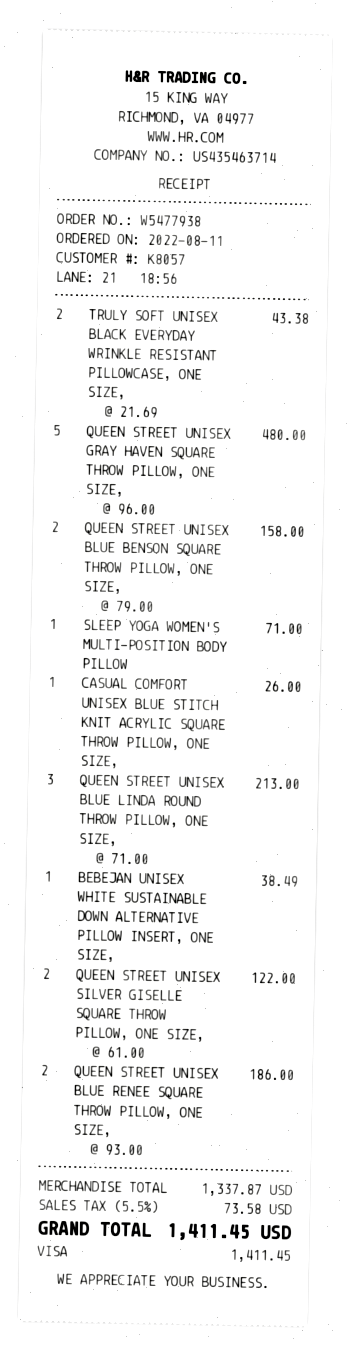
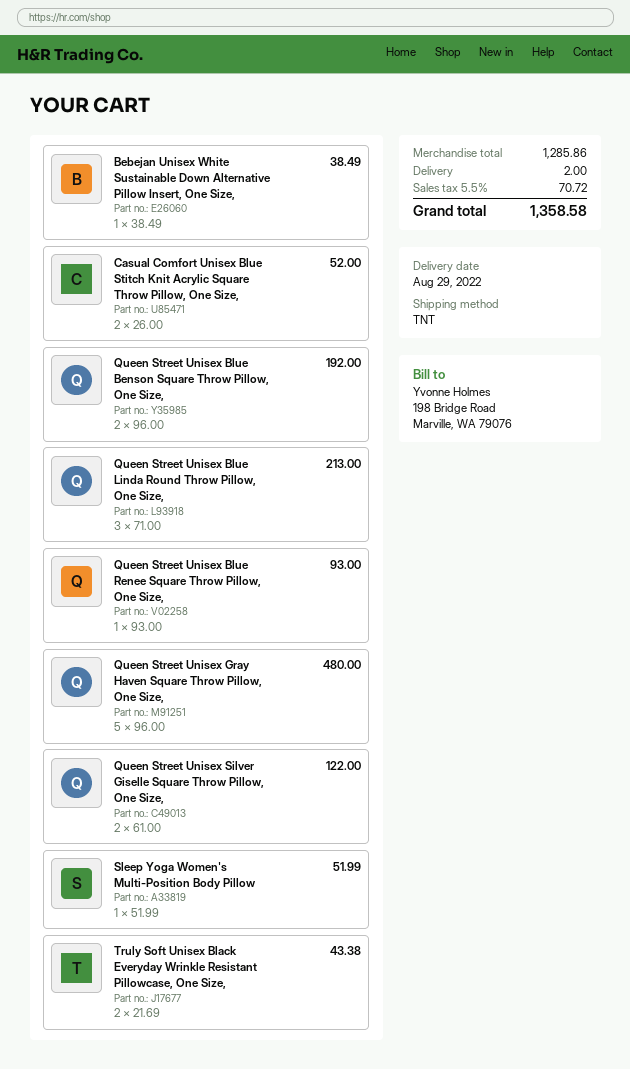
QUEEN STREET UNISEX BLUE BENSON SQUARE THROW PILLOW, ONE SIZE,: 2 x 79.00 = 158.00 -> 2 x 96.00 = 192.00
SLEEP YOGA WOMEN'S MULTI-POSITION BODY PILLOW: 1 x 71.00 = 71.00 -> 1 x 51.99 = 51.99
CASUAL COMFORT UNISEX BLUE STITCH KNIT ACRYLIC SQUARE THROW PILLOW, ONE SIZE,: 1 x 26.00 = 26.00 -> 2 x 26.00 = 52.00
QUEEN STREET UNISEX BLUE RENEE SQUARE THROW PILLOW, ONE SIZE,: 2 x 93.00 = 186.00 -> 1 x 93.00 = 93.00
subtotal: 1337.87 -> 1285.86
shipping: none -> 2.00
tax: 5.5% = 73.58 -> 5.5% = 70.72
total: 1411.45 -> 1358.58

